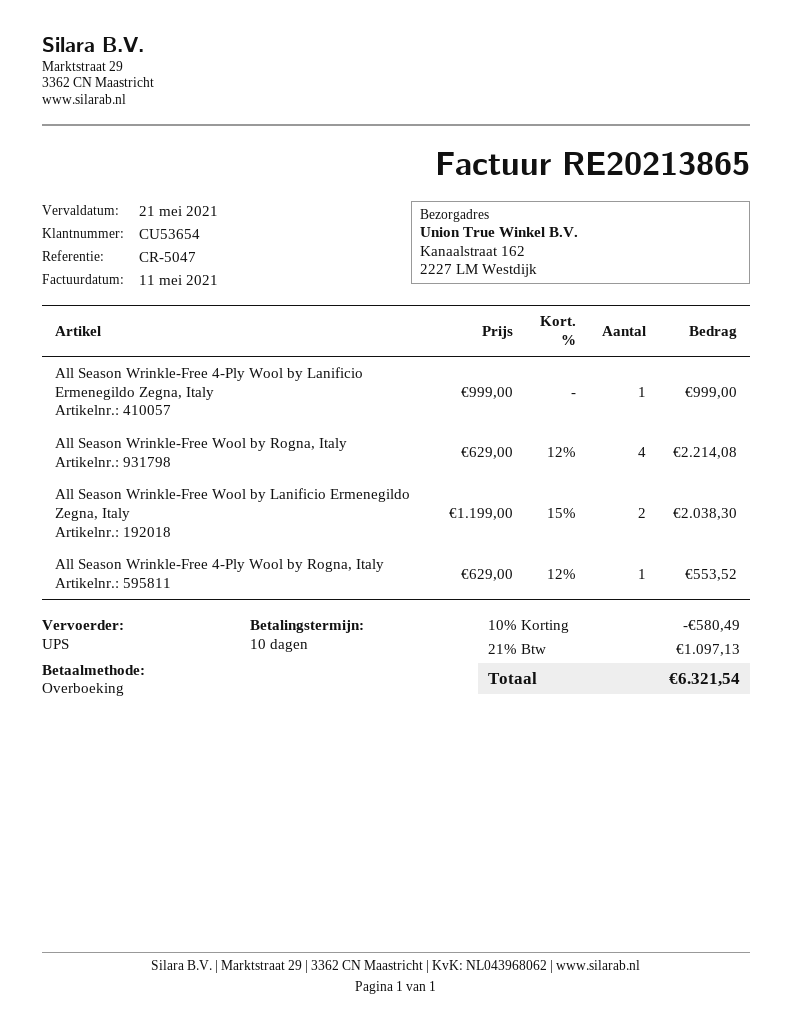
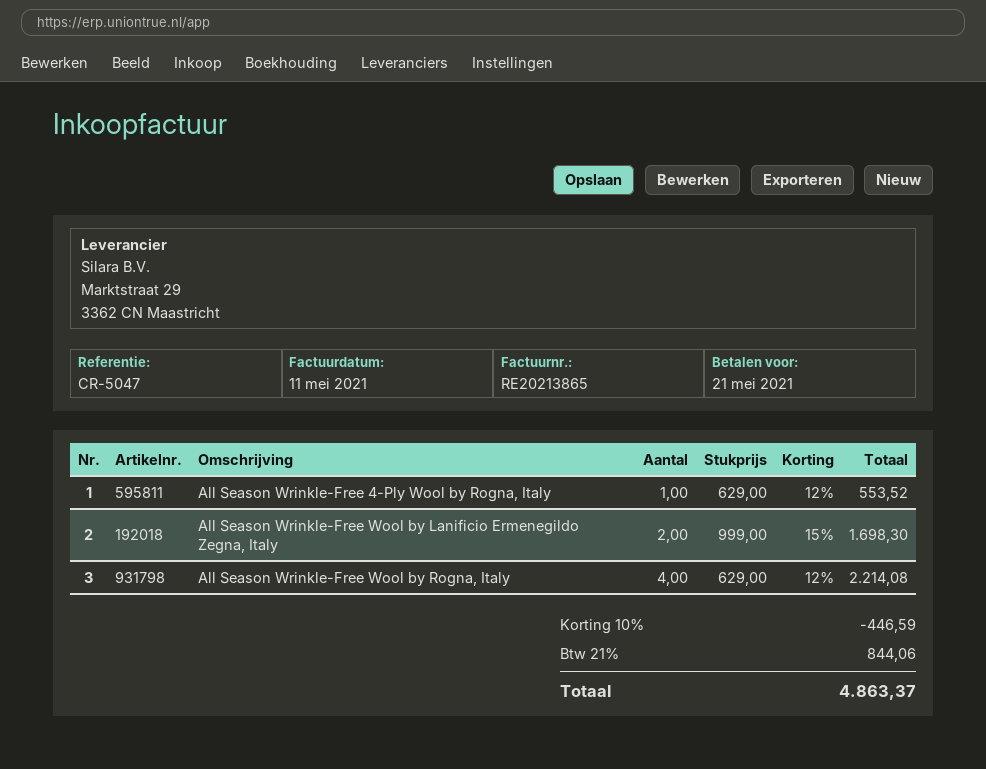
All Season Wrinkle-Free 4-Ply Wool by Lanificio Ermenegildo Zegna, Italy: 1 x 999.00 = 999.00 -> none
All Season Wrinkle-Free Wool by Lanificio Ermenegildo Zegna, Italy: 2 x 1199.00 - 15% = 2038.30 -> 2 x 999.00 - 15% = 1698.30
discount: 10% = 580.49 -> 10% = 446.59
tax: 21% = 1097.13 -> 21% = 844.06
total: 6321.54 -> 4863.37

